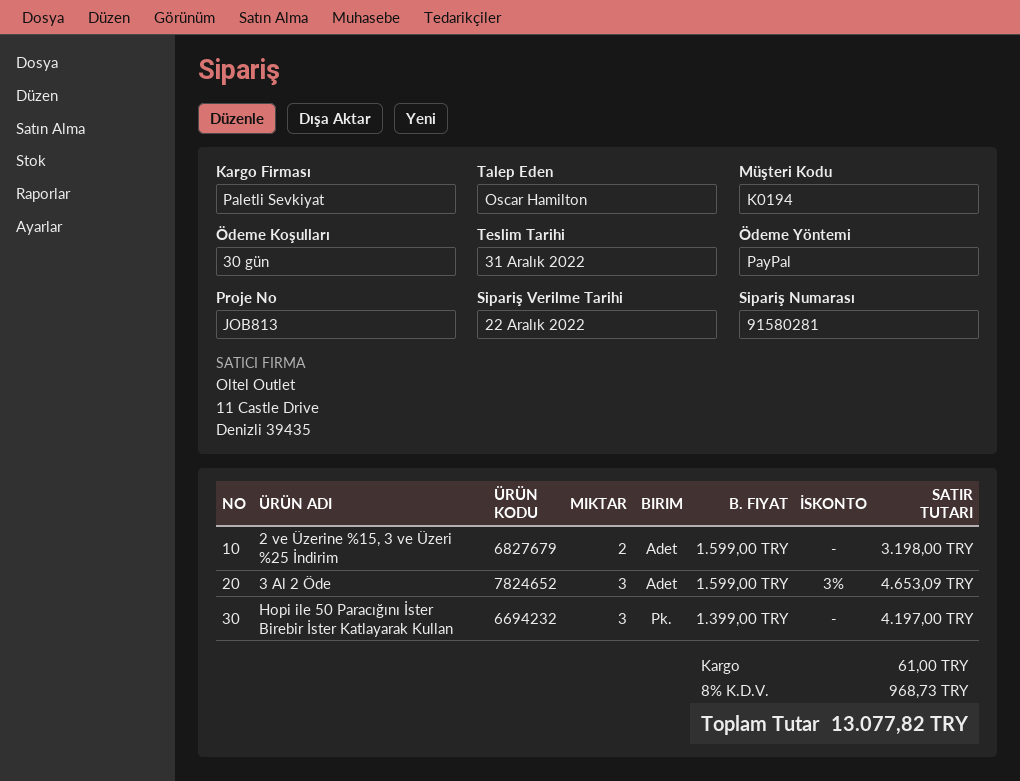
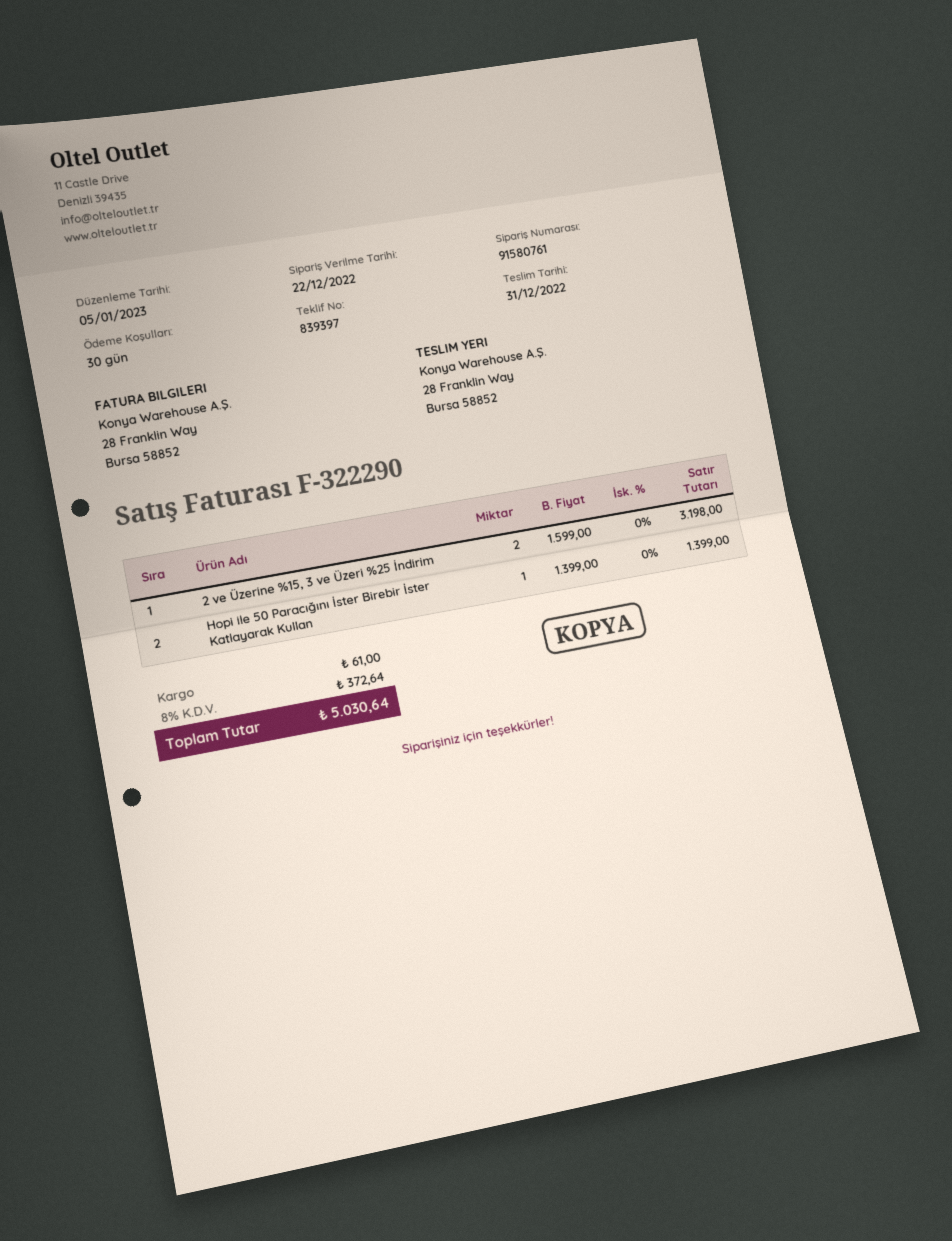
order number: 91580281 -> 91580761
3 Al 2 Öde: 3 x 1599.00 - 3% = 4653.09 -> none
Hopi ile 50 Paracığını İster Birebir İster Katlayarak Kullan: 3 x 1399.00 = 4197.00 -> 1 x 1399.00 = 1399.00
tax: 8% = 968.73 -> 8% = 372.64
total: 13077.82 -> 5030.64

